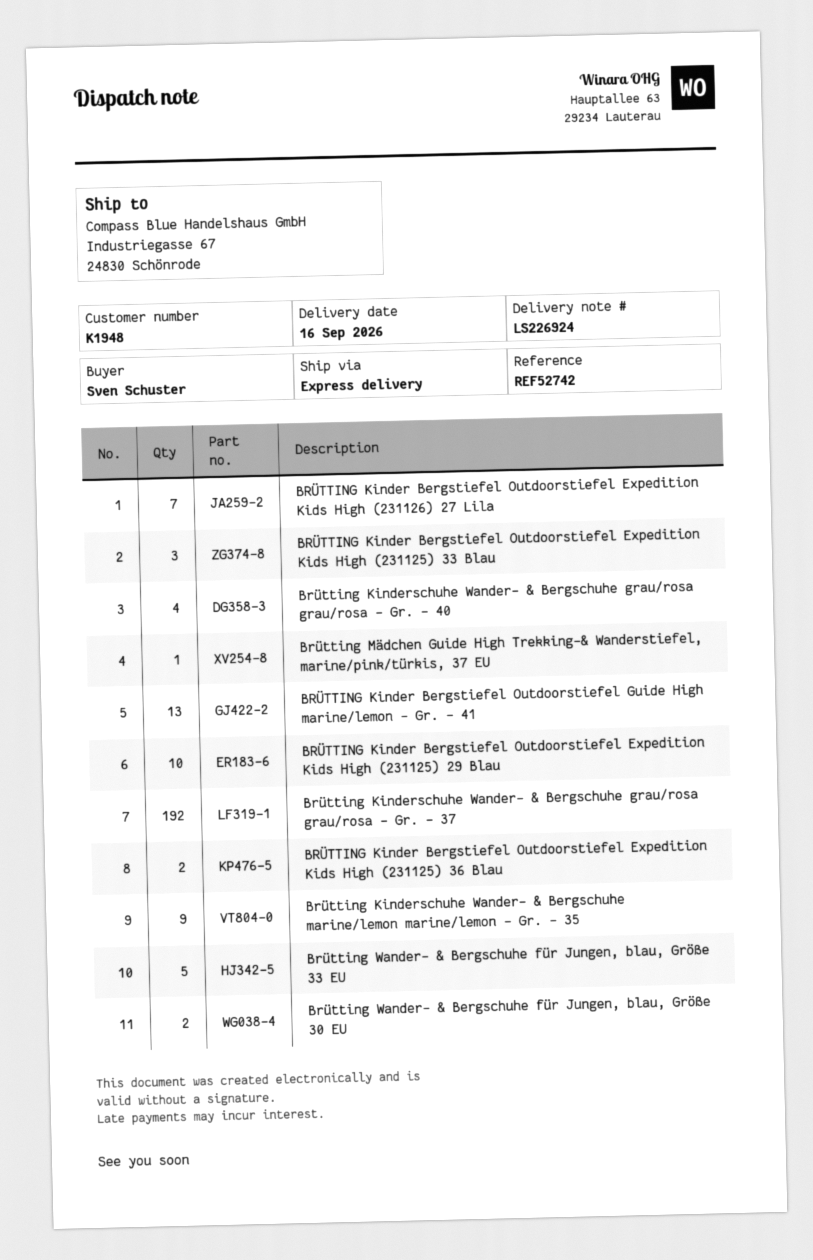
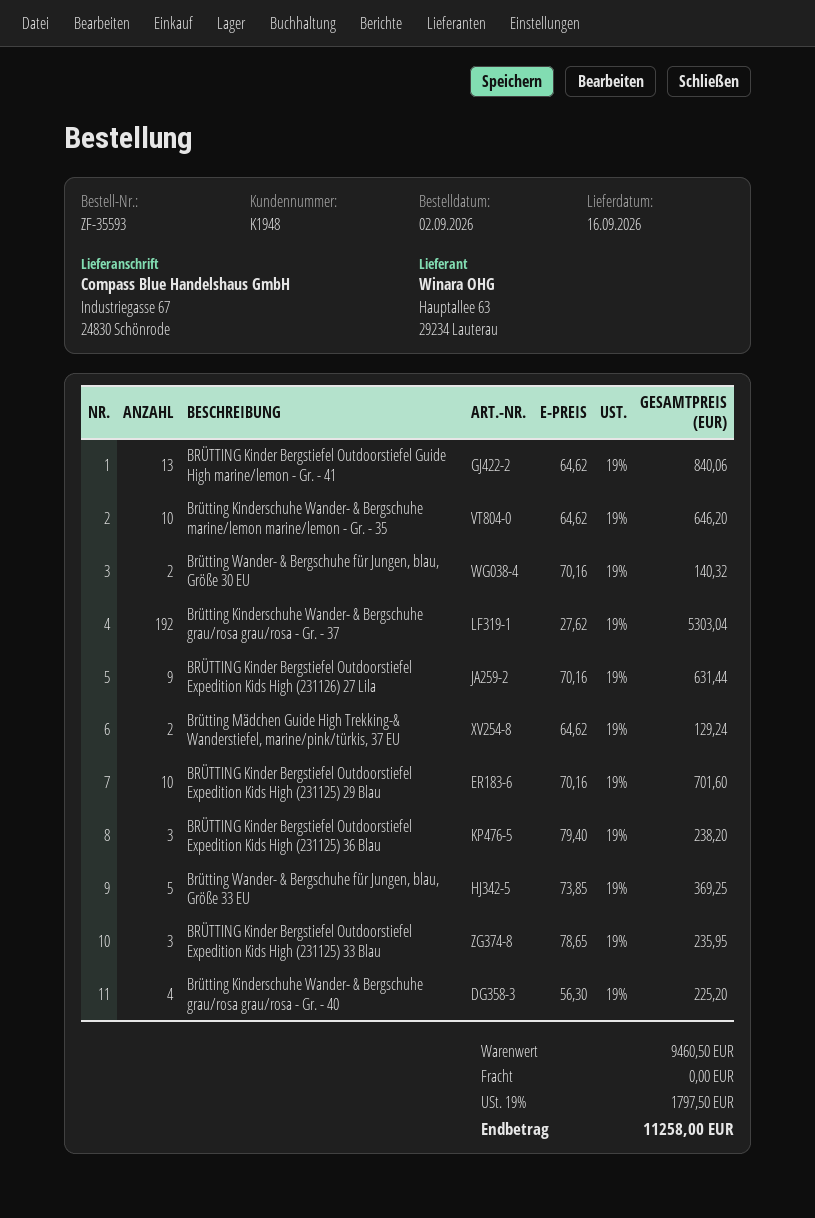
BRÜTTING Kinder Bergstiefel Outdoorstiefel Expedition Kids High (231126) 27 Lila: 7 -> 9
Brütting Mädchen Guide High Trekking-& Wanderstiefel, marine/pink/türkis, 37 EU: 1 -> 2
BRÜTTING Kinder Bergstiefel Outdoorstiefel Expedition Kids High (231125) 36 Blau: 2 -> 3
Brütting Kinderschuhe Wander- & Bergschuhe marine/lemon marine/lemon - Gr. - 35: 9 -> 10

